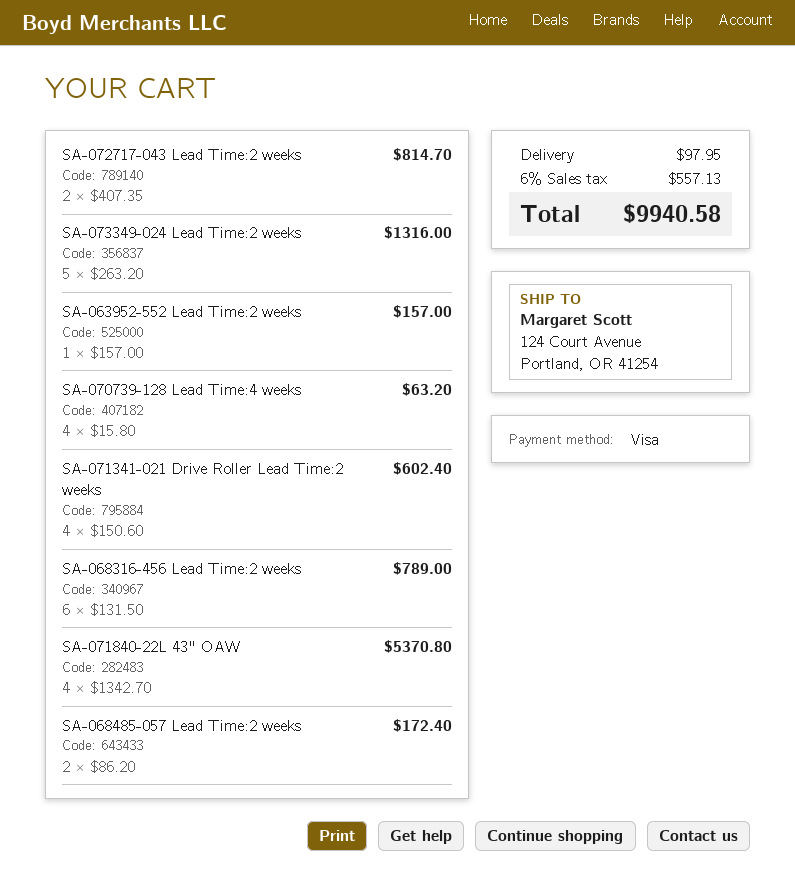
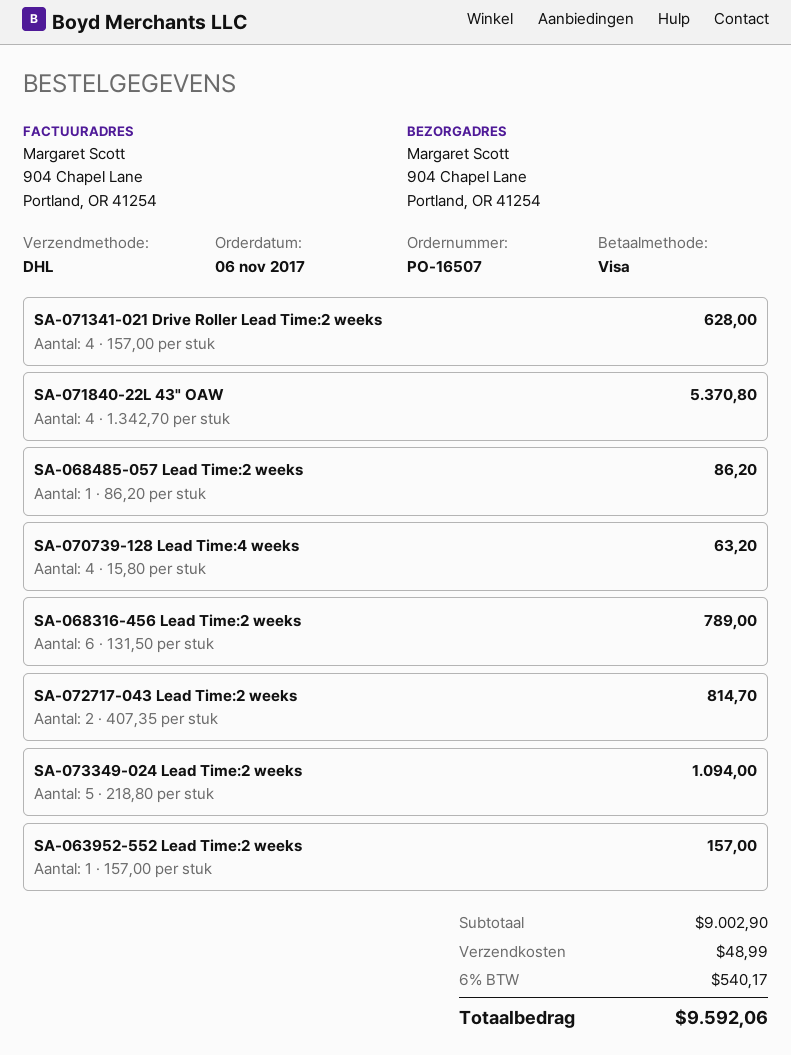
ship to: 124 Court Avenue, Portland, OR 41254 -> 904 Chapel Lane, Portland, OR 41254
SA-073349-024 Lead Time:2 weeks: 5 x 263.20 = 1316.00 -> 5 x 218.80 = 1094.00
SA-071341-021 Drive Roller Lead Time:2 weeks: 4 x 150.60 = 602.40 -> 4 x 157.00 = 628.00
SA-068485-057 Lead Time:2 weeks: 2 x 86.20 = 172.40 -> 1 x 86.20 = 86.20
shipping: 97.95 -> 48.99
tax: 6% = 557.13 -> 6% = 540.17
total: 9940.58 -> 9592.06

